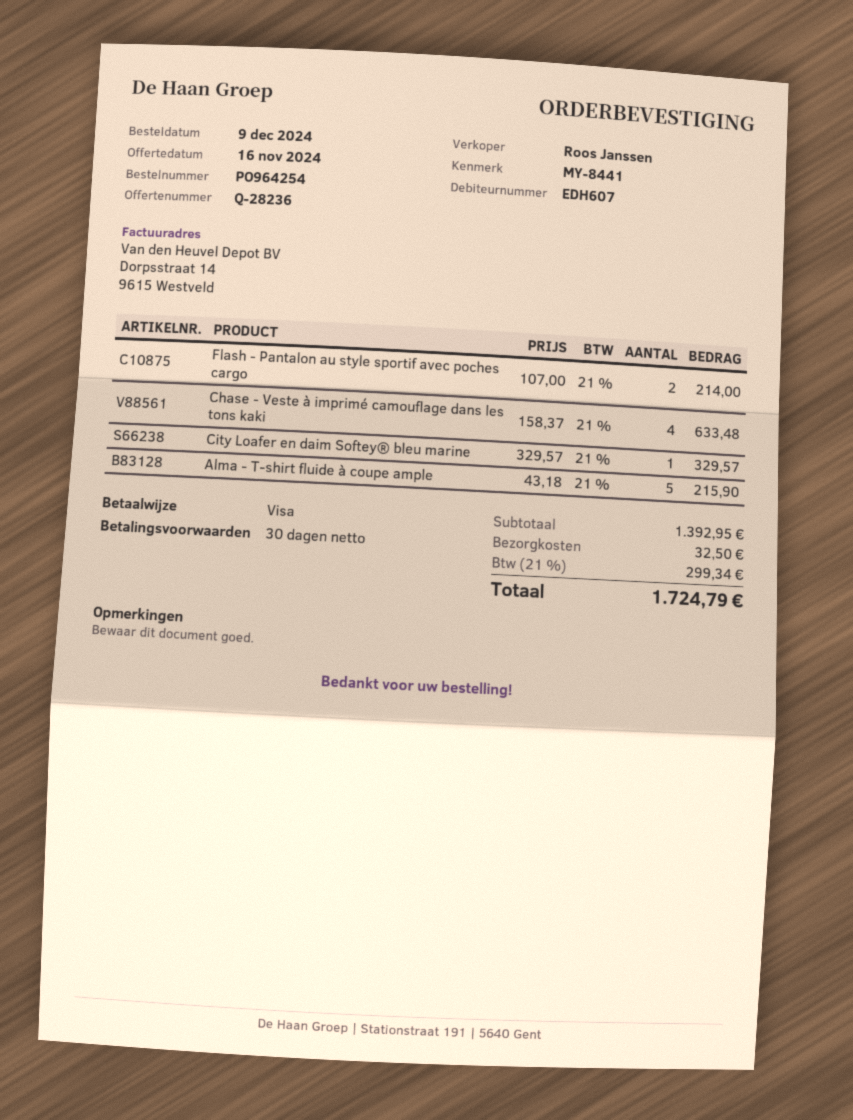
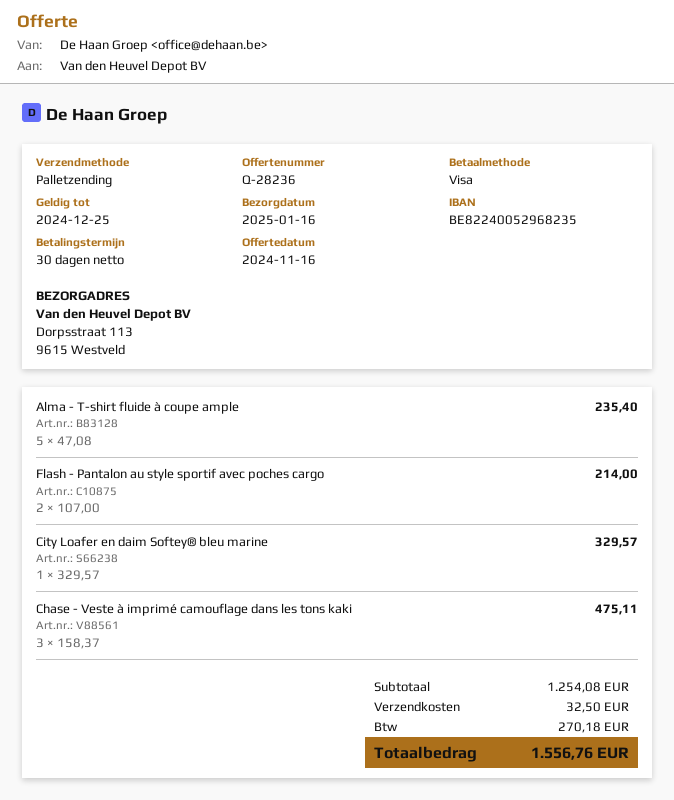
Chase - Veste à imprimé camouflage dans les tons kaki: 4 x 158.37 = 633.48 -> 3 x 158.37 = 475.11
Alma - T-shirt fluide à coupe ample: 5 x 43.18 = 215.90 -> 5 x 47.08 = 235.40
subtotal: 1392.95 -> 1254.08
tax: 299.34 -> 270.18
total: 1724.79 -> 1556.76

